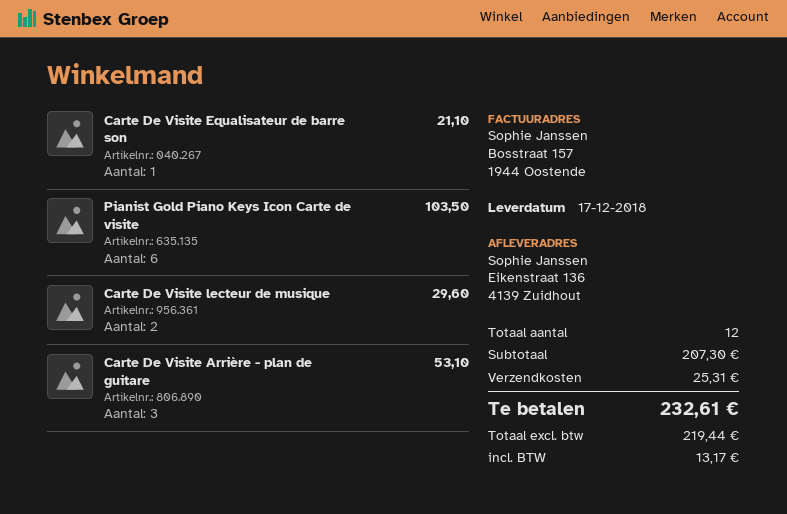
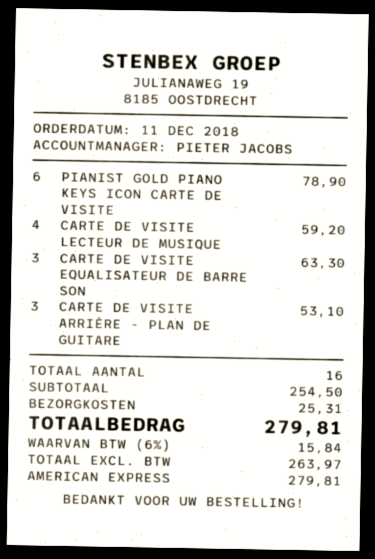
Carte De Visite Equalisateur de barre son: 1 for 21.10 -> 3 for 63.30
Pianist Gold Piano Keys Icon Carte de visite: 6 for 103.50 -> 6 for 78.90
Carte De Visite lecteur de musique: 2 for 29.60 -> 4 for 59.20
total quantity: 12 -> 16
subtotal: 207.30 -> 254.50
net: 219.44 -> 263.97
tax: 13.17 -> 15.84
total: 232.61 -> 279.81

